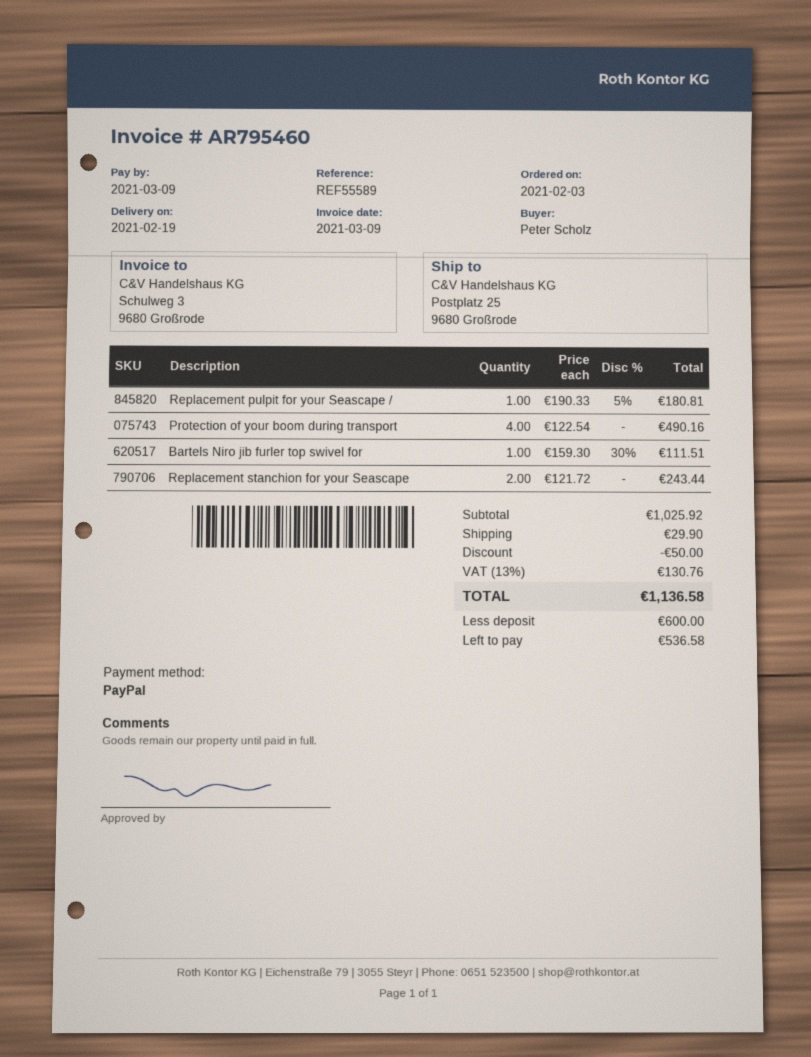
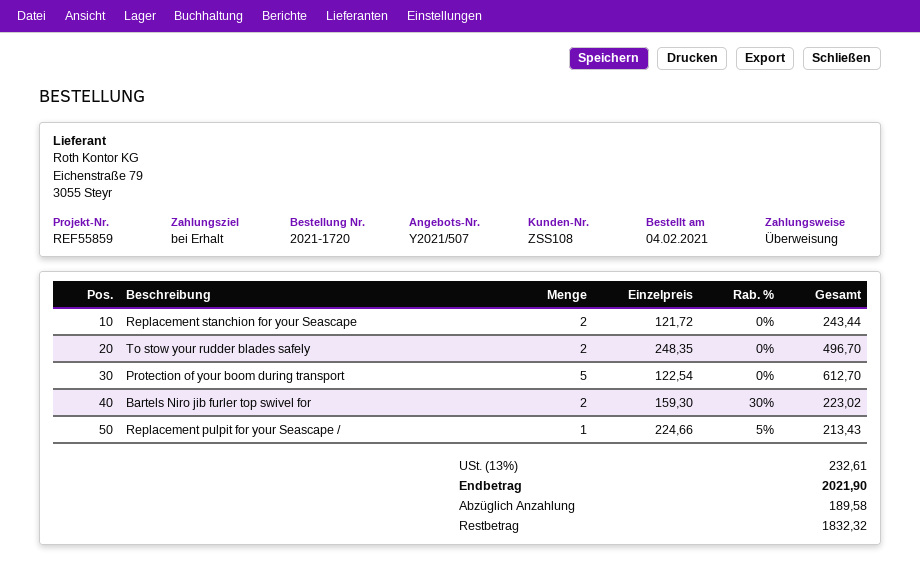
order date: 2021-02-03 -> 2021-02-04
reference: REF55589 -> REF55859
payment method: PayPal -> bank transfer
Replacement pulpit for your Seascape /: 1 x 190.33 - 5% = 180.81 -> 1 x 224.66 - 5% = 213.43
Protection of your boom during transport: 4 x 122.54 = 490.16 -> 5 x 122.54 = 612.70
Bartels Niro jib furler top swivel for: 1 x 159.30 - 30% = 111.51 -> 2 x 159.30 - 30% = 223.02
To stow your rudder blades safely: none -> 2 x 248.35 = 496.70
discount: 50.00 -> none
shipping: 29.90 -> none
tax: 13% = 130.76 -> 13% = 232.61
total: 1136.58 -> 2021.90
deposit: 600.00 -> 189.58
balance: 536.58 -> 1832.32

